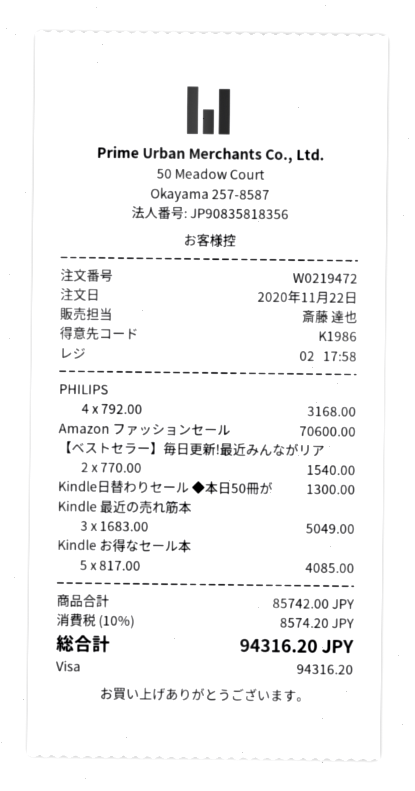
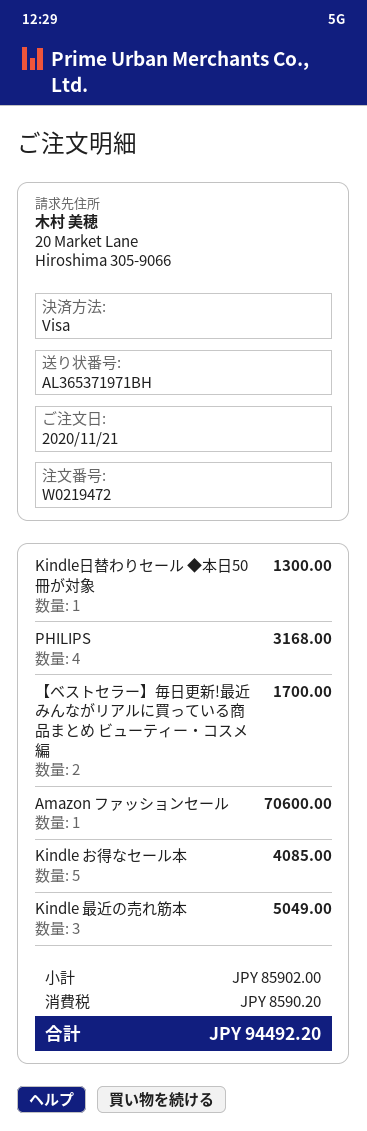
order date: 2020-11-22 -> 2020-11-21
【ベストセラー】毎日更新!最近みんながリア: 2 for 1540.00 -> 2 for 1700.00
subtotal: 85742.00 -> 85902.00
tax: 8574.20 -> 8590.20
total: 94316.20 -> 94492.20

